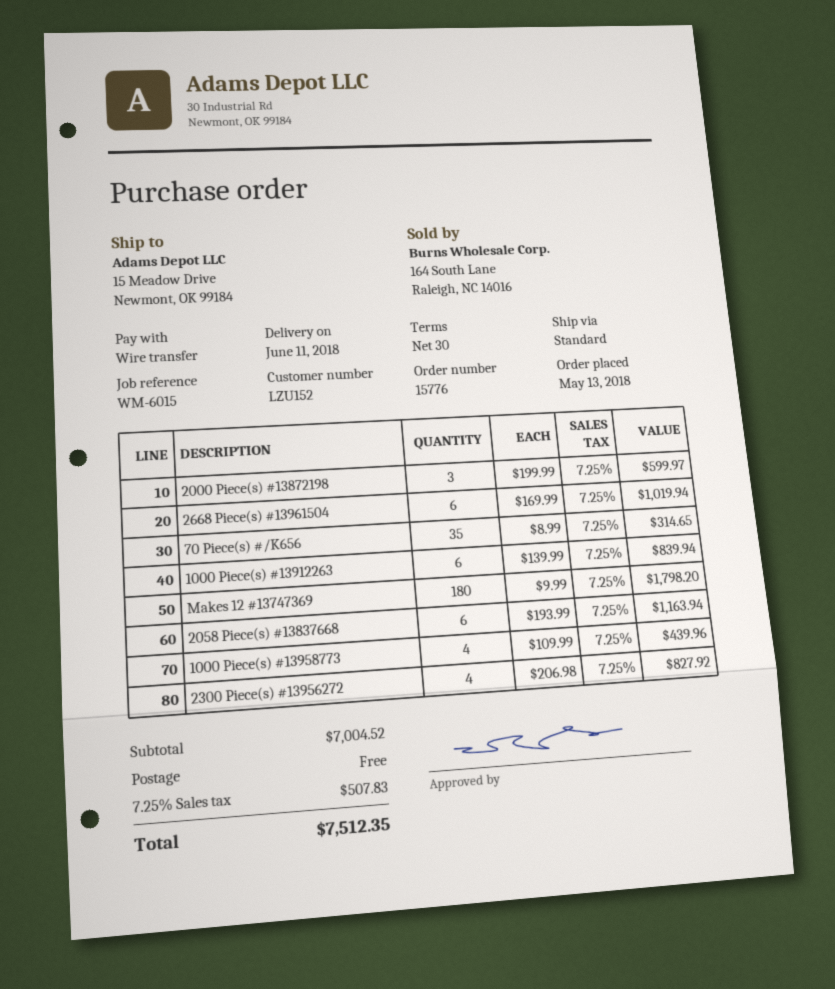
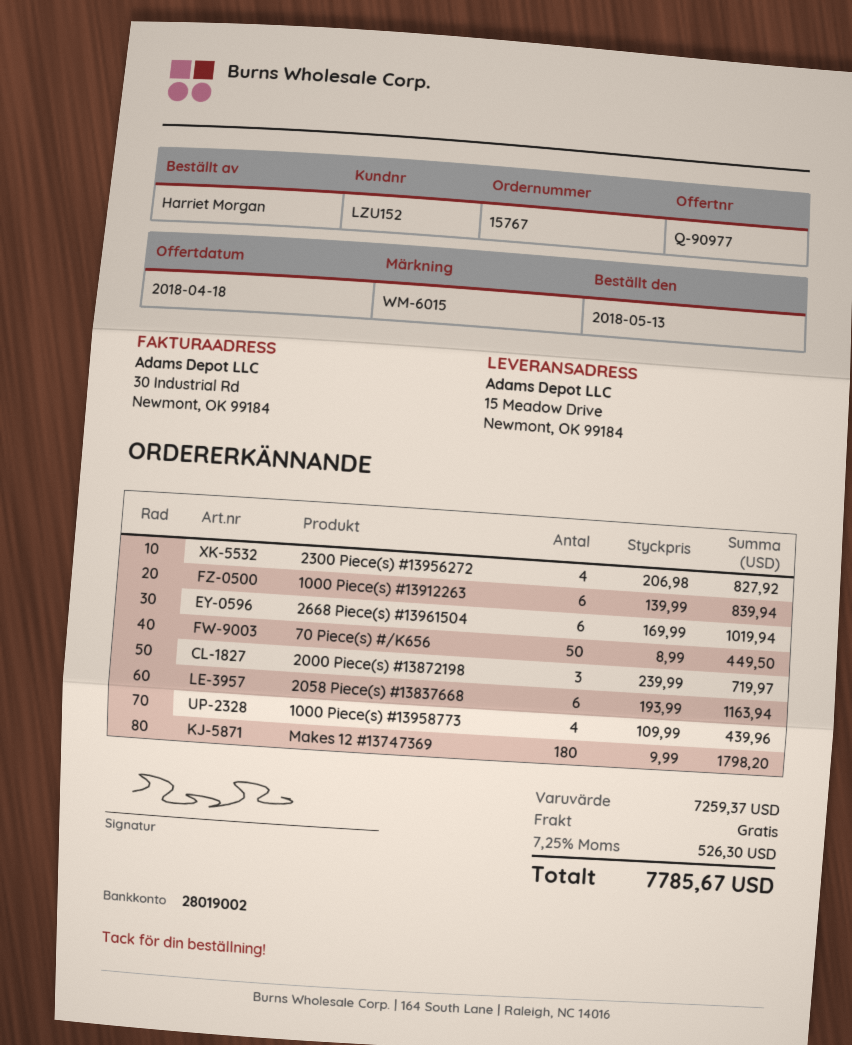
order number: 15776 -> 15767
2000 Piece(s) #13872198: 3 x 199.99 = 599.97 -> 3 x 239.99 = 719.97
70 Piece(s) #/K656: 35 x 8.99 = 314.65 -> 50 x 8.99 = 449.50
subtotal: 7004.52 -> 7259.37
tax: 7.25% = 507.83 -> 7.25% = 526.30
total: 7512.35 -> 7785.67

